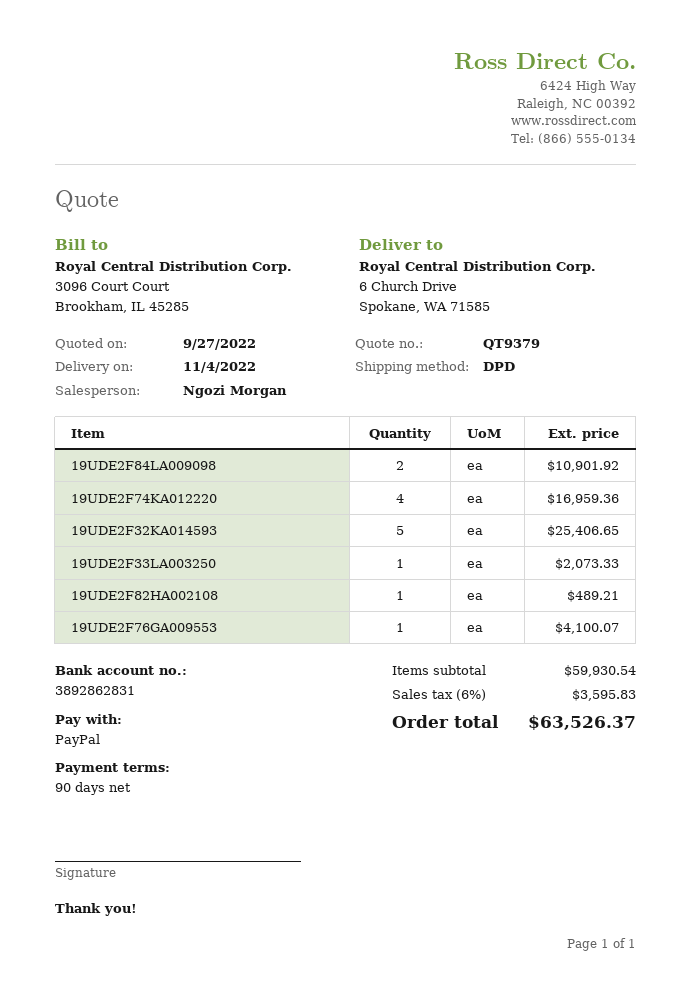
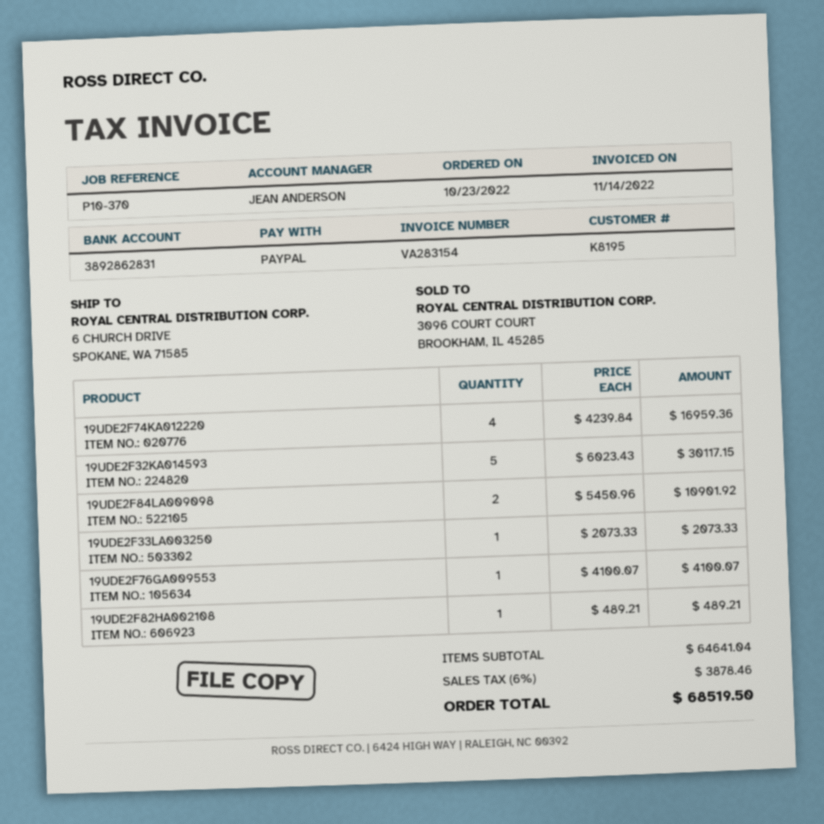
sales rep: Ngozi Morgan -> JEAN ANDERSON
19UDE2F32KA014593: 5 for 25406.65 -> 5 for 30117.15
subtotal: 59930.54 -> 64641.04
tax: 6% = 3595.83 -> 6% = 3878.46
total: 63526.37 -> 68519.50

